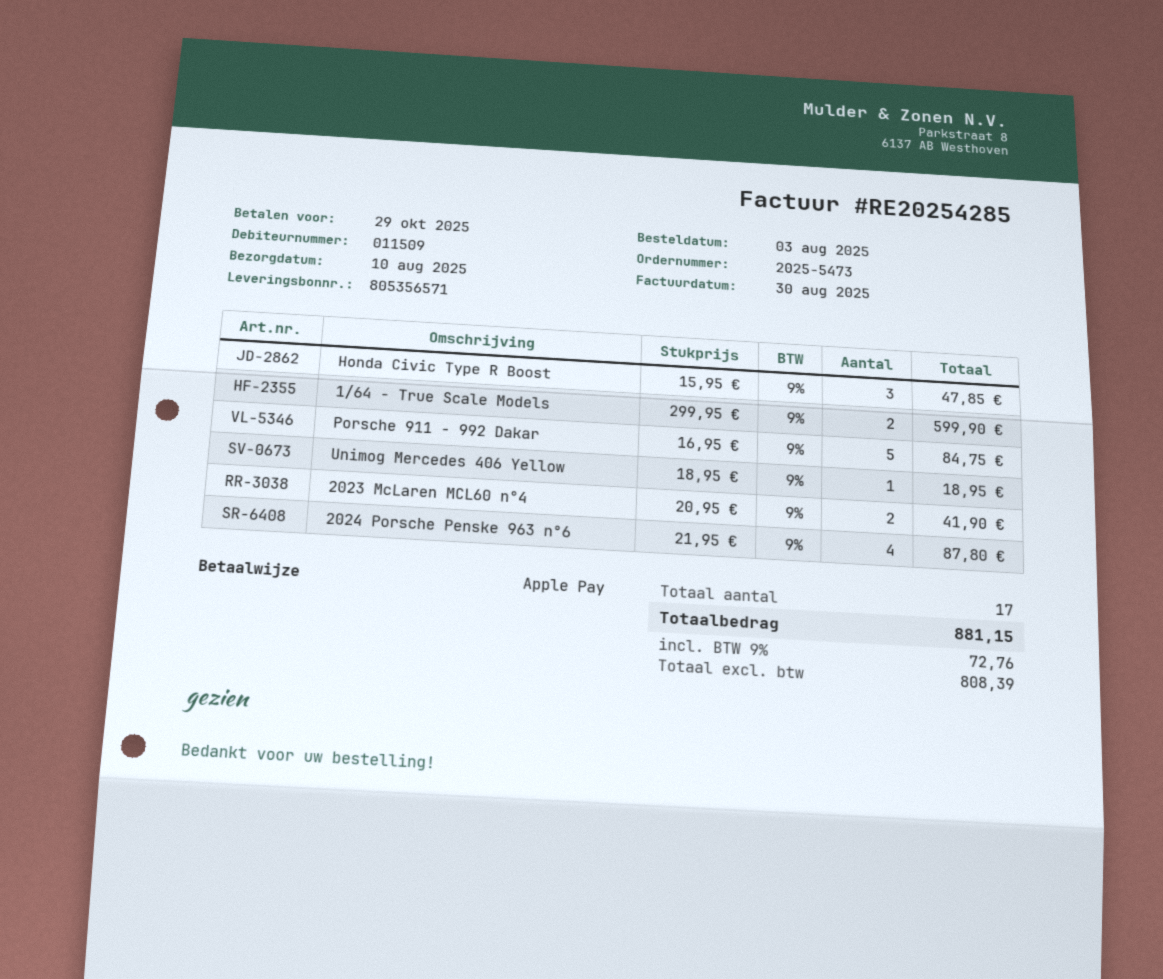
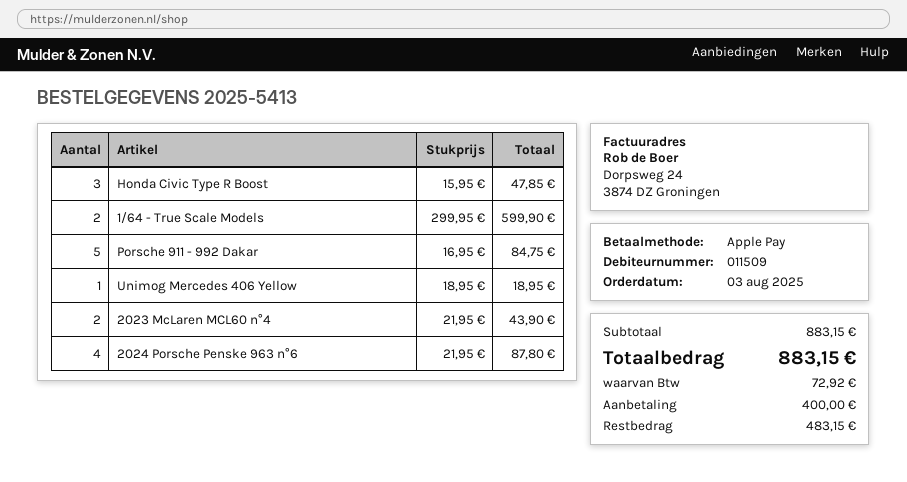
order number: 2025-5473 -> 2025-5413
2023 McLaren MCL60 n°4: 2 x 20.95 = 41.90 -> 2 x 21.95 = 43.90
tax: 72.76 -> 72.92
total: 881.15 -> 883.15

